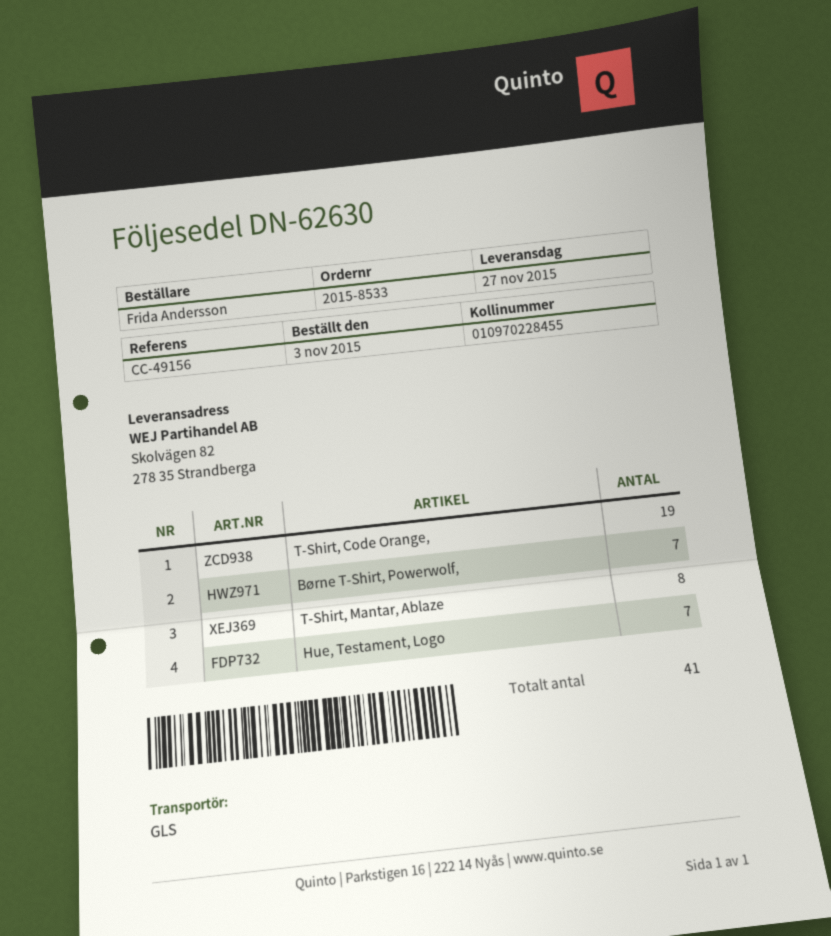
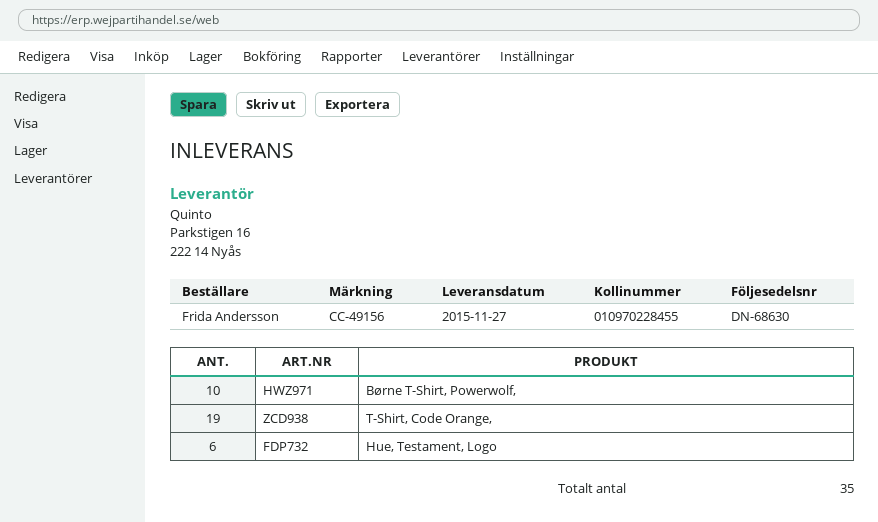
delivery note number: DN-62630 -> DN-68630
Børne T-Shirt, Powerwolf,: 7 -> 10
T-Shirt, Mantar, Ablaze: 8 -> none
Hue, Testament, Logo: 7 -> 6
total quantity: 41 -> 35

